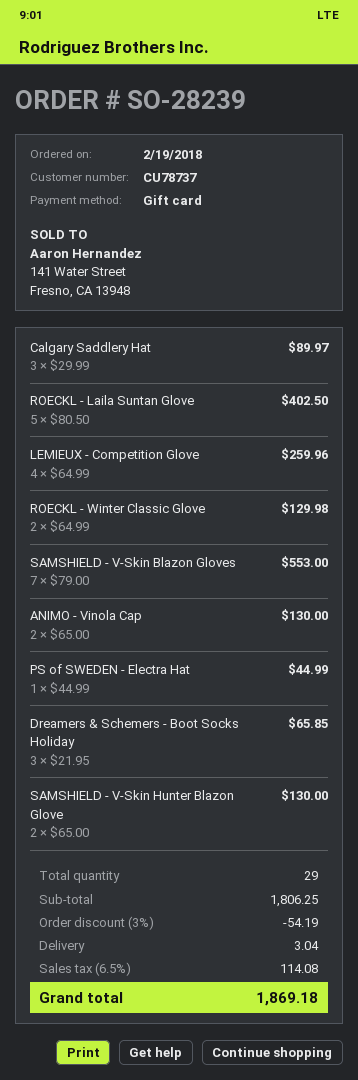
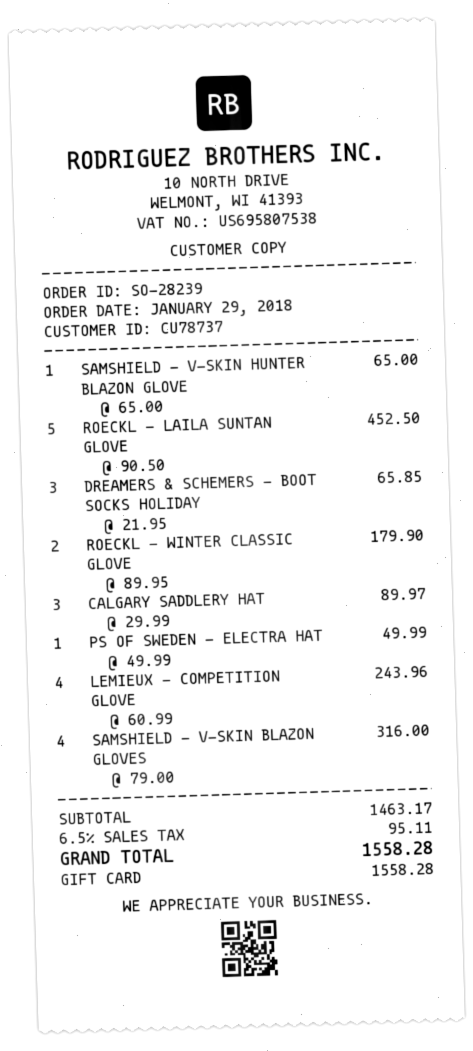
order date: 2018-02-19 -> 2018-01-29
ROECKL - Laila Suntan Glove: 5 x 80.50 = 402.50 -> 5 x 90.50 = 452.50
LEMIEUX - Competition Glove: 4 x 64.99 = 259.96 -> 4 x 60.99 = 243.96
ROECKL - Winter Classic Glove: 2 x 64.99 = 129.98 -> 2 x 89.95 = 179.90
SAMSHIELD - V-Skin Blazon Gloves: 7 x 79.00 = 553.00 -> 4 x 79.00 = 316.00
ANIMO - Vinola Cap: 2 x 65.00 = 130.00 -> none
PS of SWEDEN - Electra Hat: 1 x 44.99 = 44.99 -> 1 x 49.99 = 49.99
SAMSHIELD - V-Skin Hunter Blazon Glove: 2 x 65.00 = 130.00 -> 1 x 65.00 = 65.00
subtotal: 1806.25 -> 1463.17
discount: 3% = 54.19 -> none
shipping: 3.04 -> none
tax: 6.5% = 114.08 -> 6.5% = 95.11
total: 1869.18 -> 1558.28

